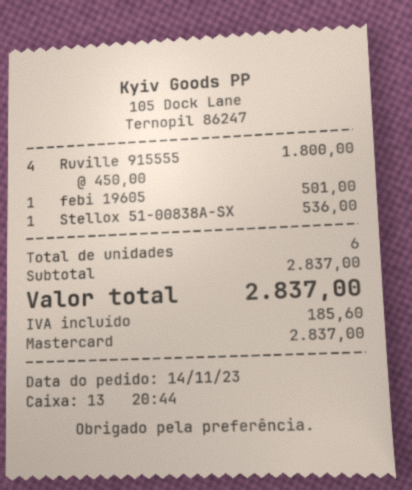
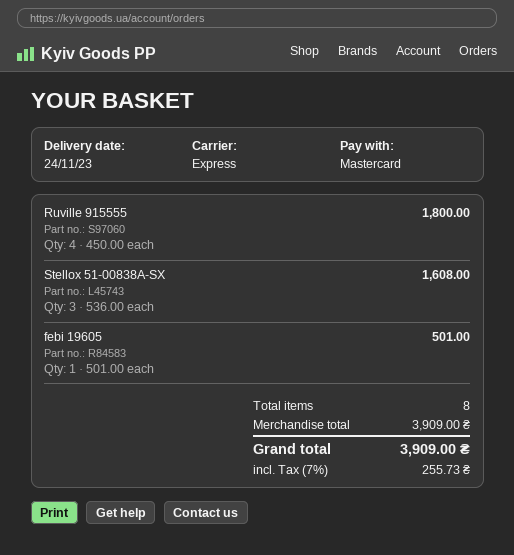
Stellox 51-00838A-SX: 1 x 536.00 = 536.00 -> 3 x 536.00 = 1608.00
total quantity: 6 -> 8
subtotal: 2837.00 -> 3909.00
tax: 185.60 -> 255.73
total: 2837.00 -> 3909.00

